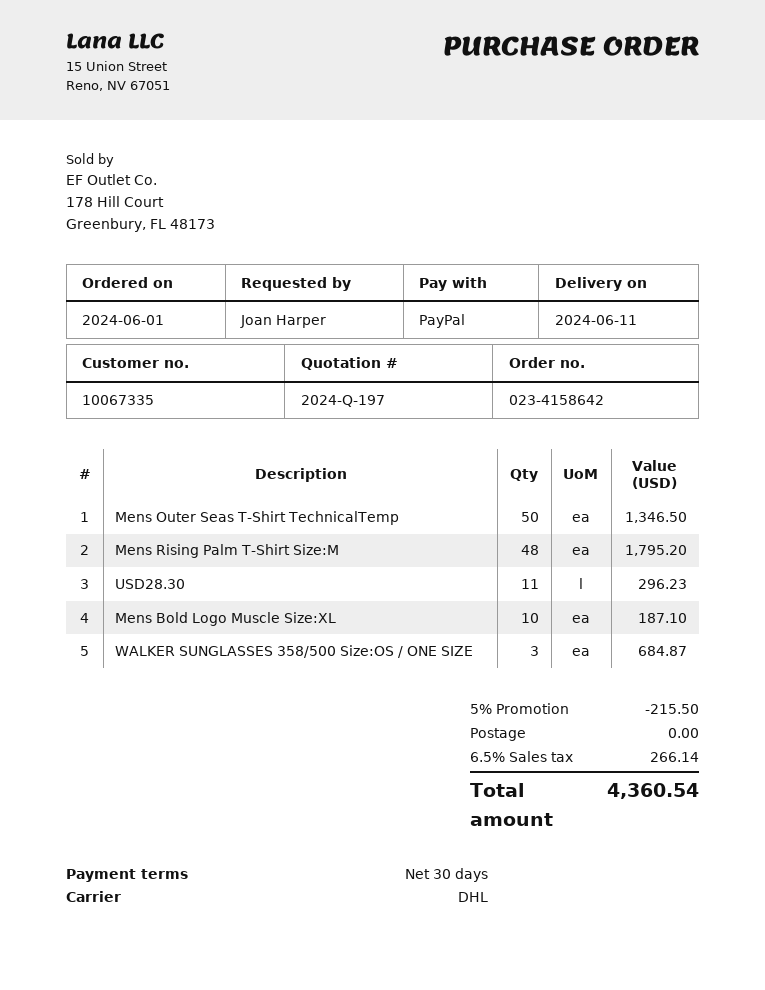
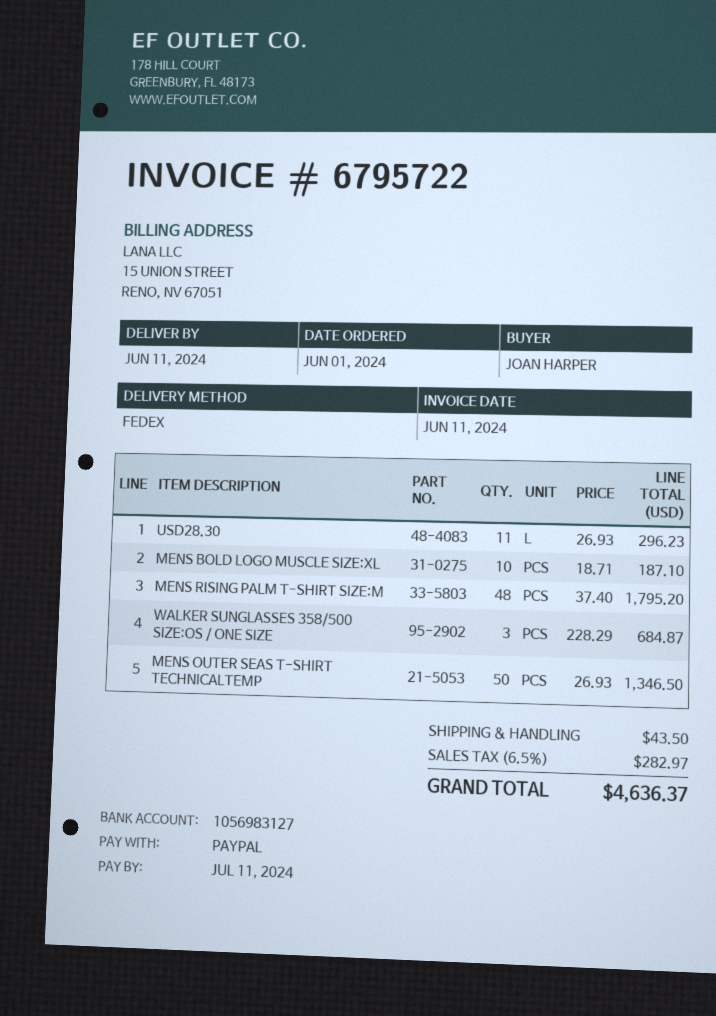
shipping method: DHL -> FedEx
discount: 5% = 215.50 -> none
shipping: 0.00 -> 43.50
tax: 6.5% = 266.14 -> 6.5% = 282.97
total: 4360.54 -> 4636.37

